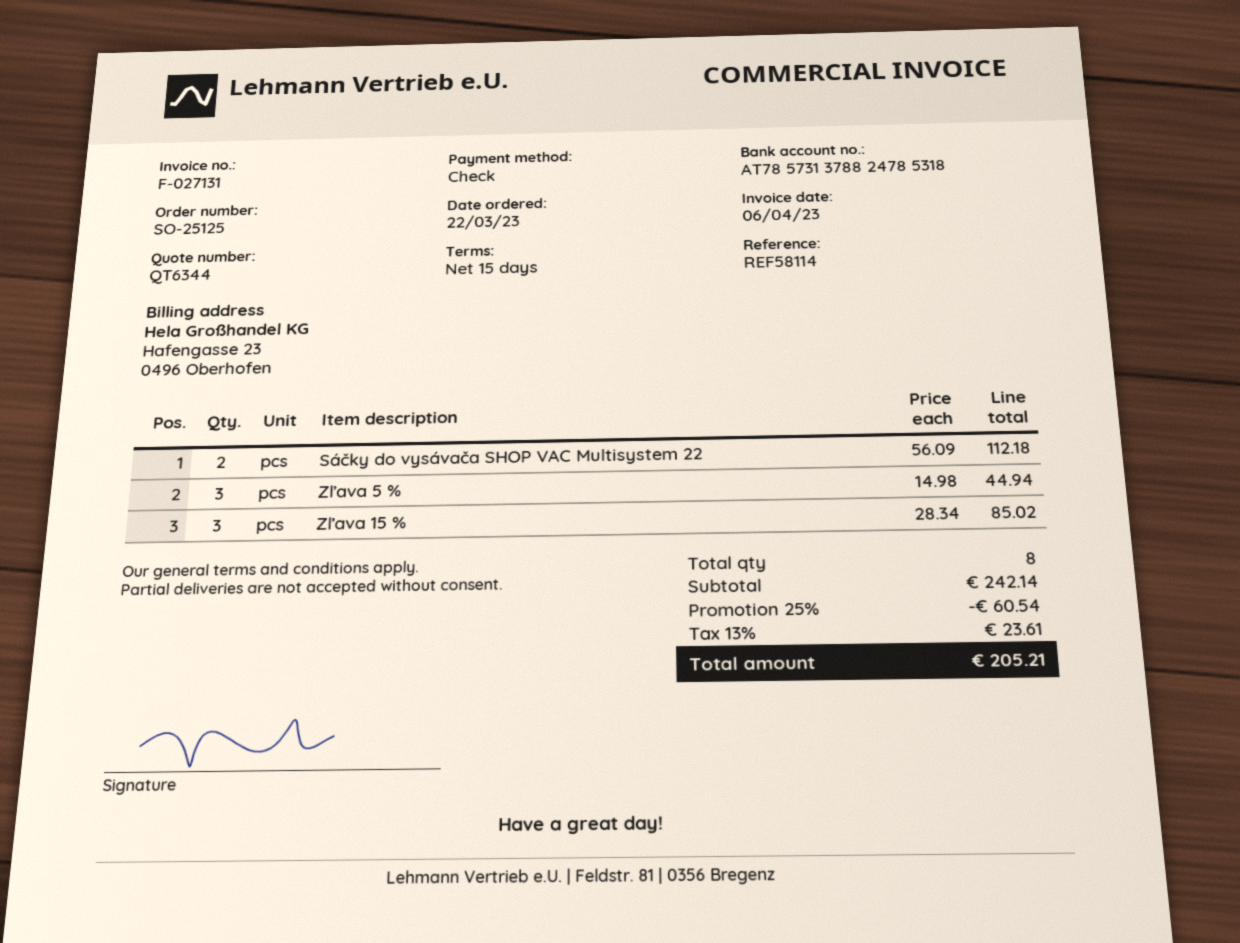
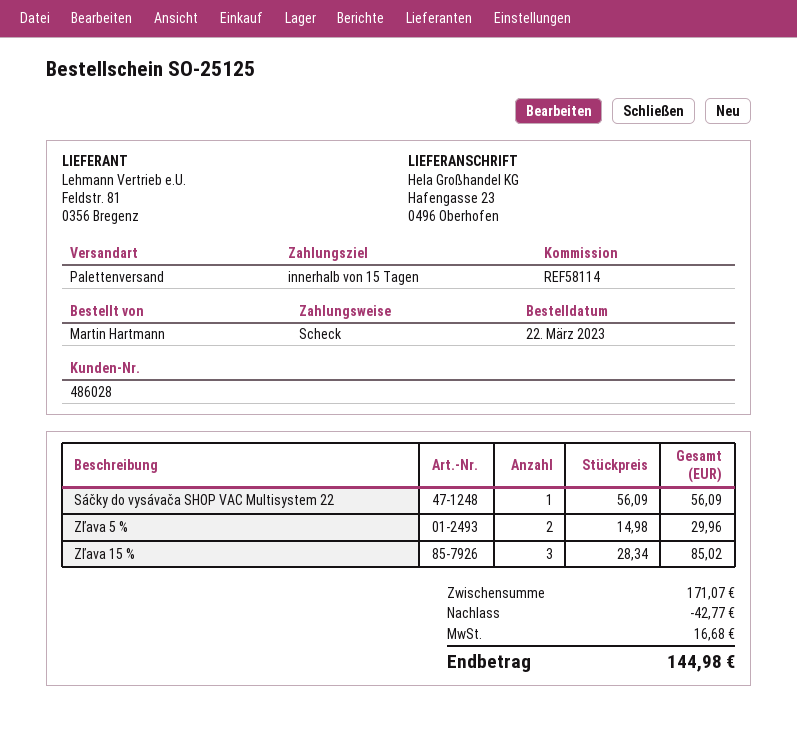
Sáčky do vysávača SHOP VAC Multisystem 22: 2 x 56.09 = 112.18 -> 1 x 56.09 = 56.09
Zľava 5 %: 3 x 14.98 = 44.94 -> 2 x 14.98 = 29.96
subtotal: 242.14 -> 171.07
discount: 60.54 -> 42.77
tax: 23.61 -> 16.68
total: 205.21 -> 144.98

